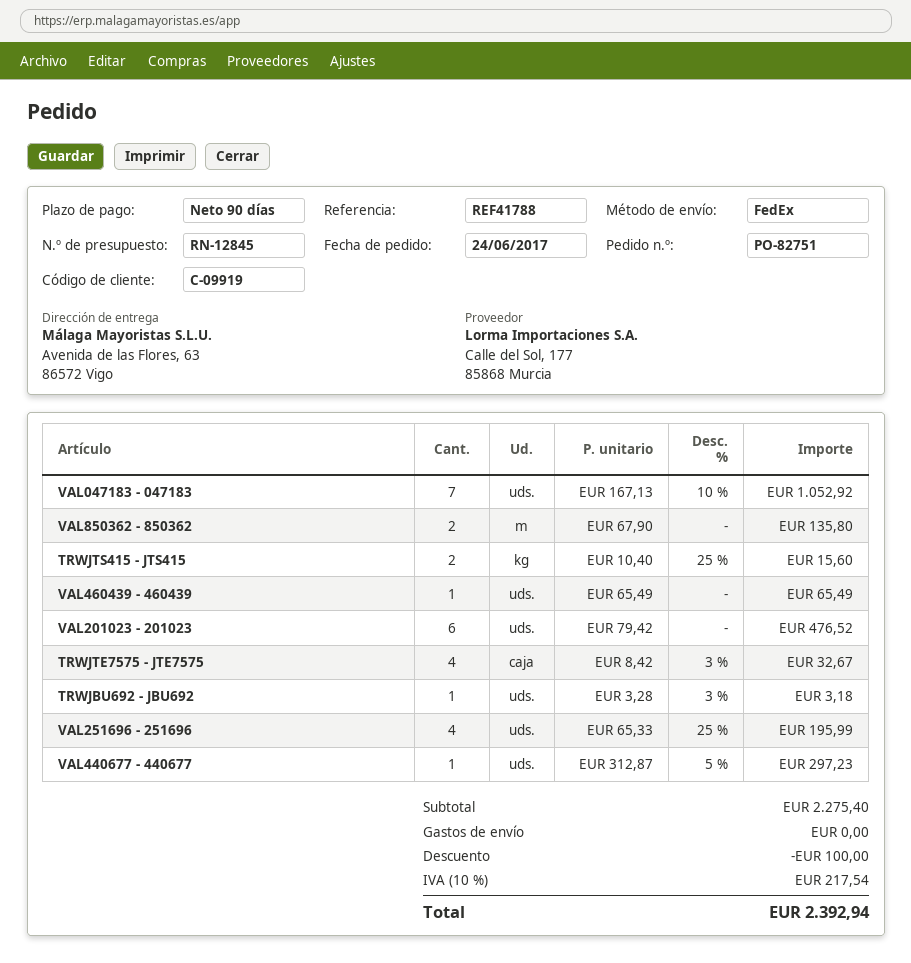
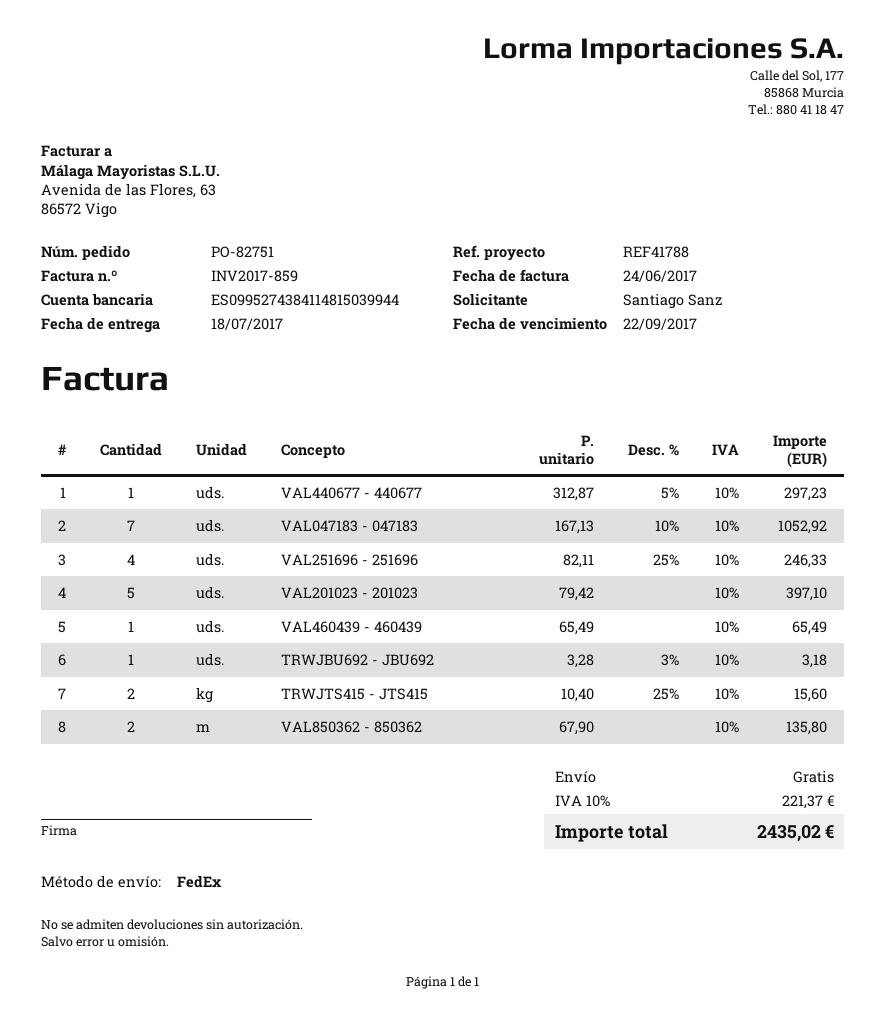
VAL201023 - 201023: 6 x 79.42 = 476.52 -> 5 x 79.42 = 397.10
TRWJTE7575 - JTE7575: 4 x 8.42 - 3% = 32.67 -> none
VAL251696 - 251696: 4 x 65.33 - 25% = 195.99 -> 4 x 82.11 - 25% = 246.33
discount: 100.00 -> none
tax: 10% = 217.54 -> 10% = 221.37
total: 2392.94 -> 2435.02

